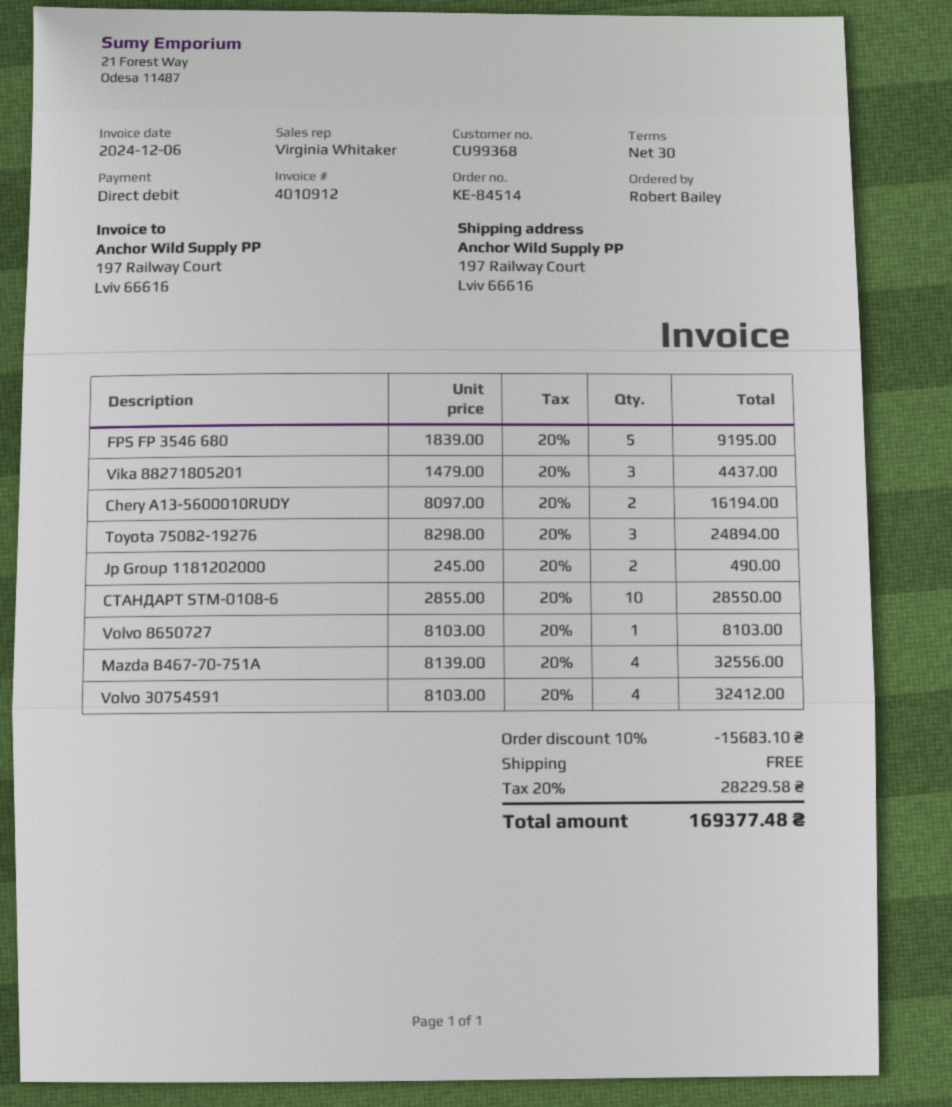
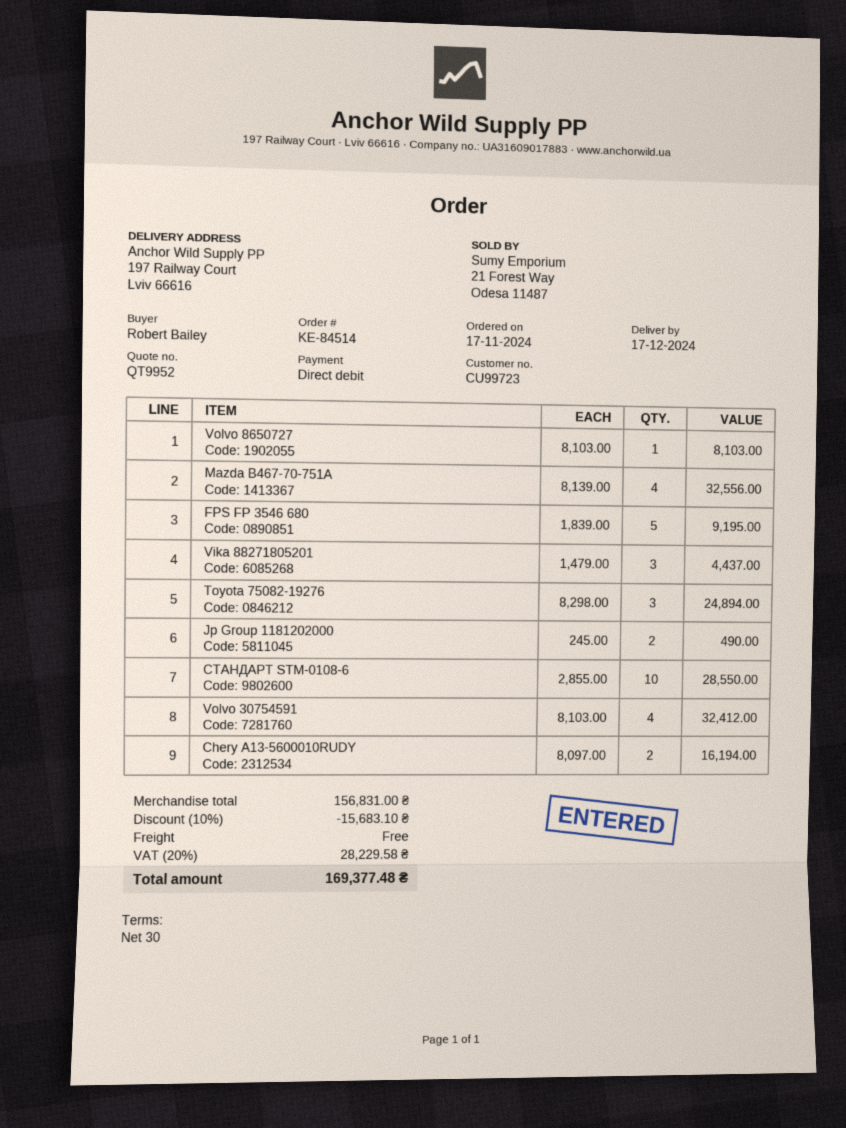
customer number: CU99368 -> CU99723

